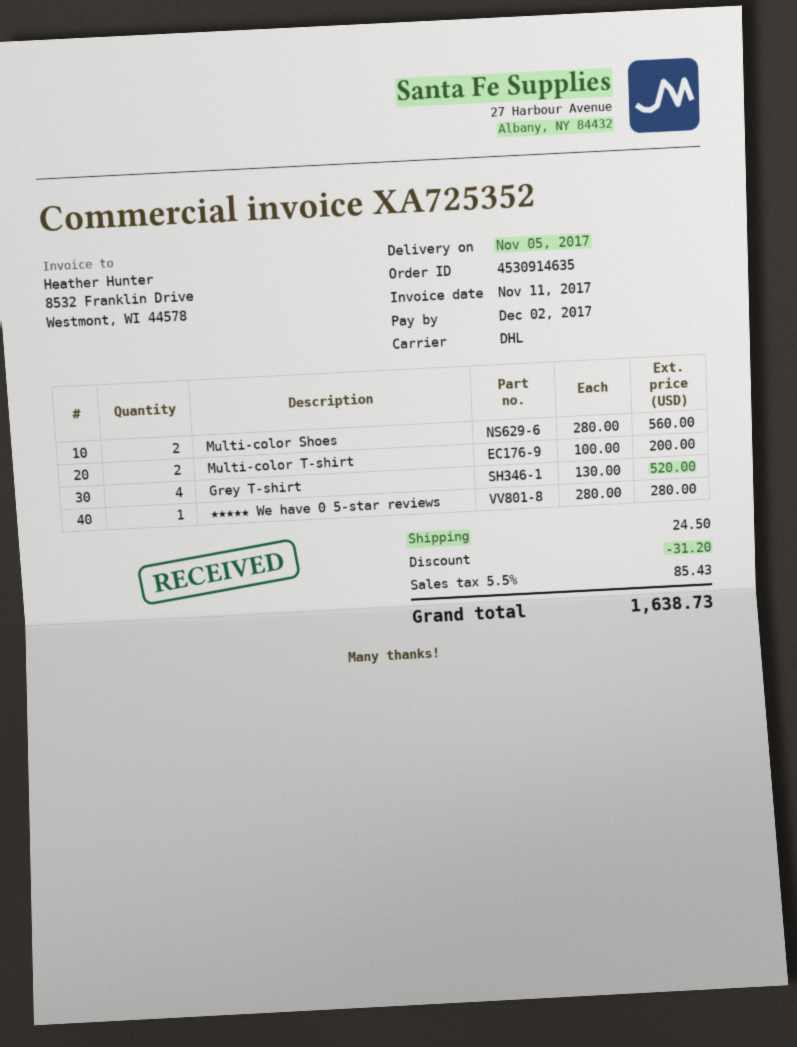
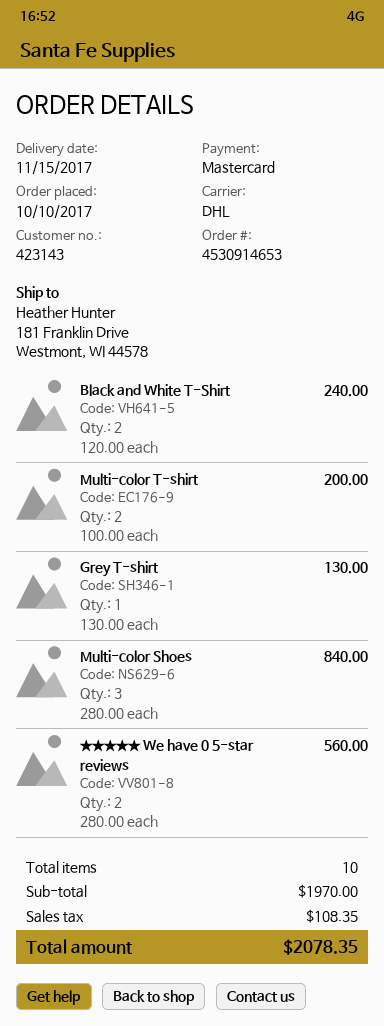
order number: 4530914635 -> 4530914653
delivery date: 2017-11-05 -> 2017-11-15
Multi-color Shoes: 2 x 280.00 = 560.00 -> 3 x 280.00 = 840.00
Grey T-shirt: 4 x 130.00 = 520.00 -> 1 x 130.00 = 130.00
★★★★★ We have 0 5-star reviews: 1 x 280.00 = 280.00 -> 2 x 280.00 = 560.00
Black and White T-Shirt: none -> 2 x 120.00 = 240.00
discount: 31.20 -> none
shipping: 24.50 -> none
tax: 85.43 -> 108.35
total: 1638.73 -> 2078.35

